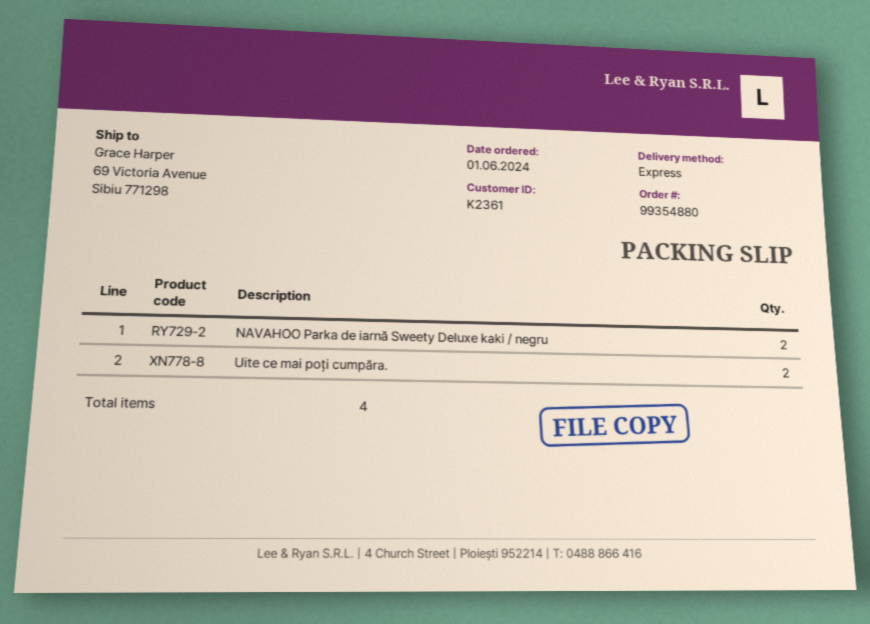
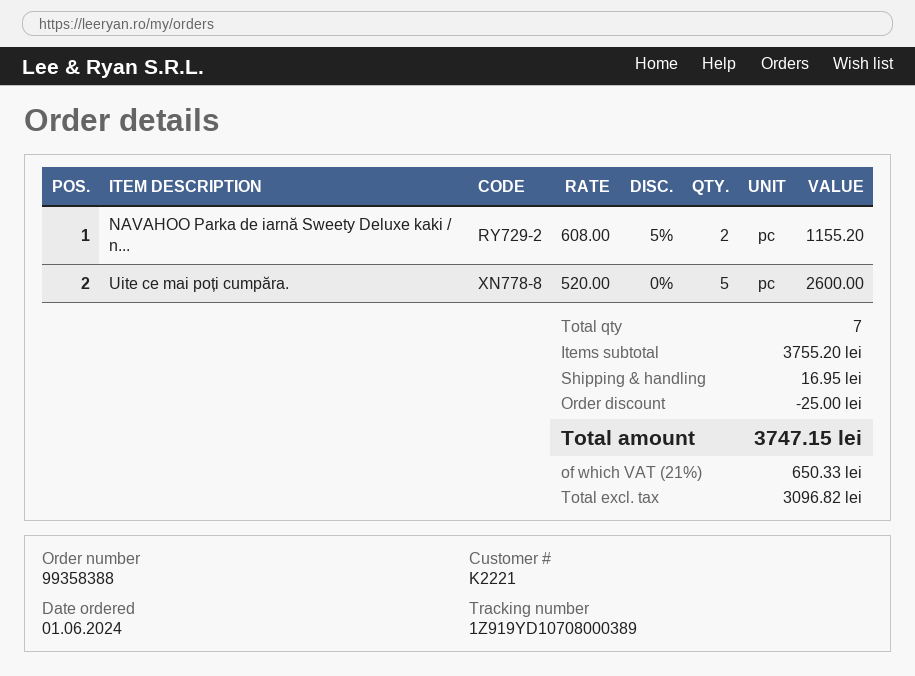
order number: 99354880 -> 99358388
customer number: K2361 -> K2221
Uite ce mai poți cumpăra.: 2 -> 5
total quantity: 4 -> 7

